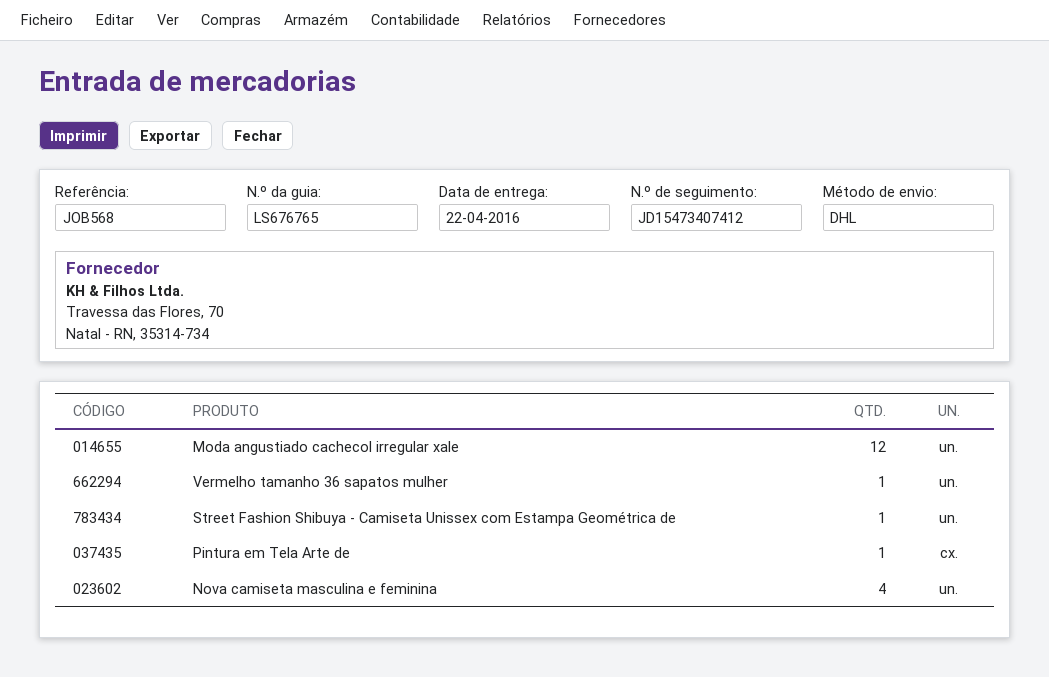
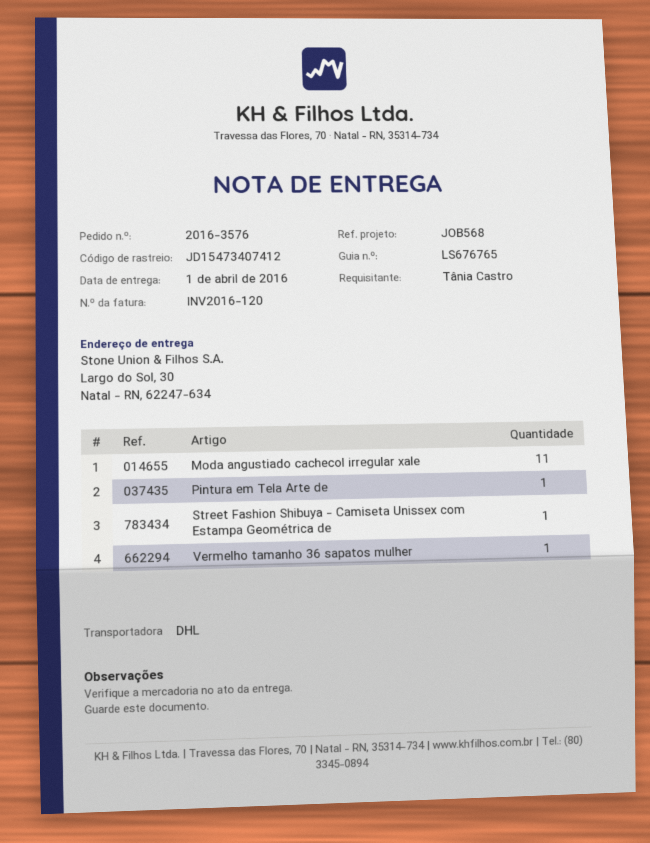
delivery date: 2016-04-22 -> 2016-04-01
Moda angustiado cachecol irregular xale: 12 -> 11
Nova camiseta masculina e feminina: 4 -> none

